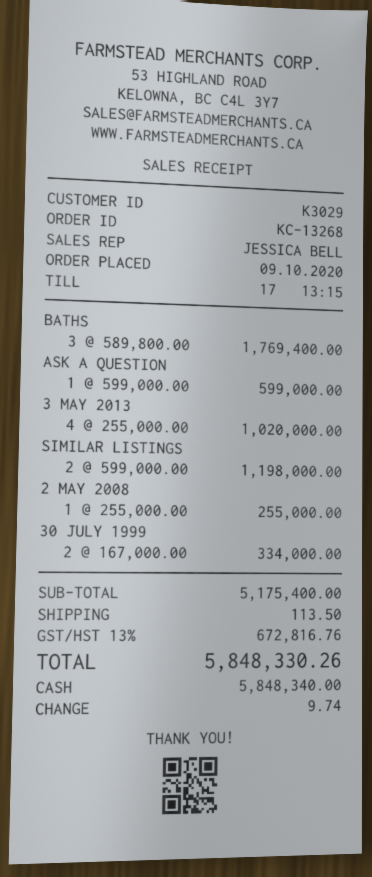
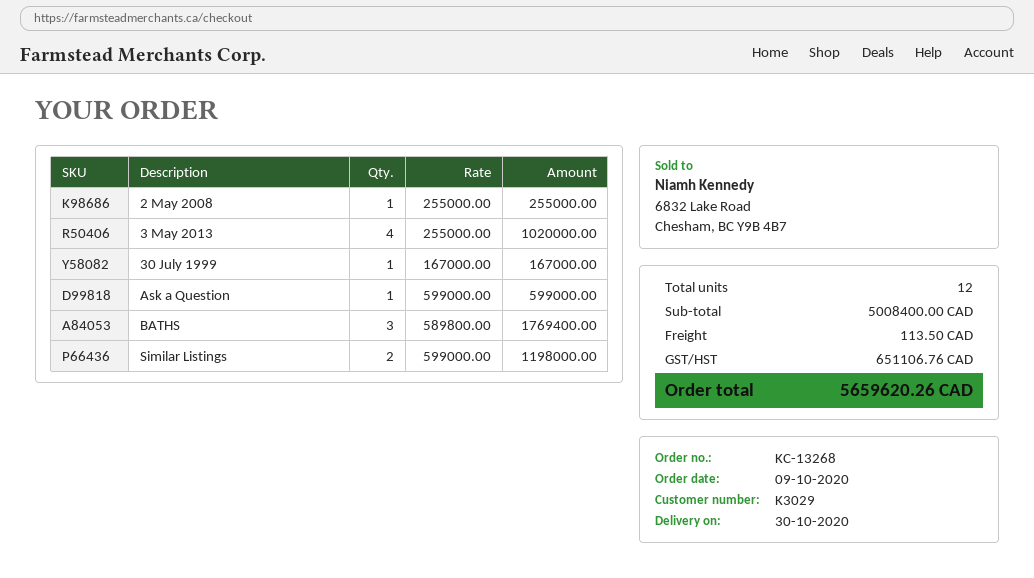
30 JULY 1999: 2 x 167000.00 = 334000.00 -> 1 x 167000.00 = 167000.00
subtotal: 5175400.00 -> 5008400.00
tax: 672816.76 -> 651106.76
total: 5848330.26 -> 5659620.26

